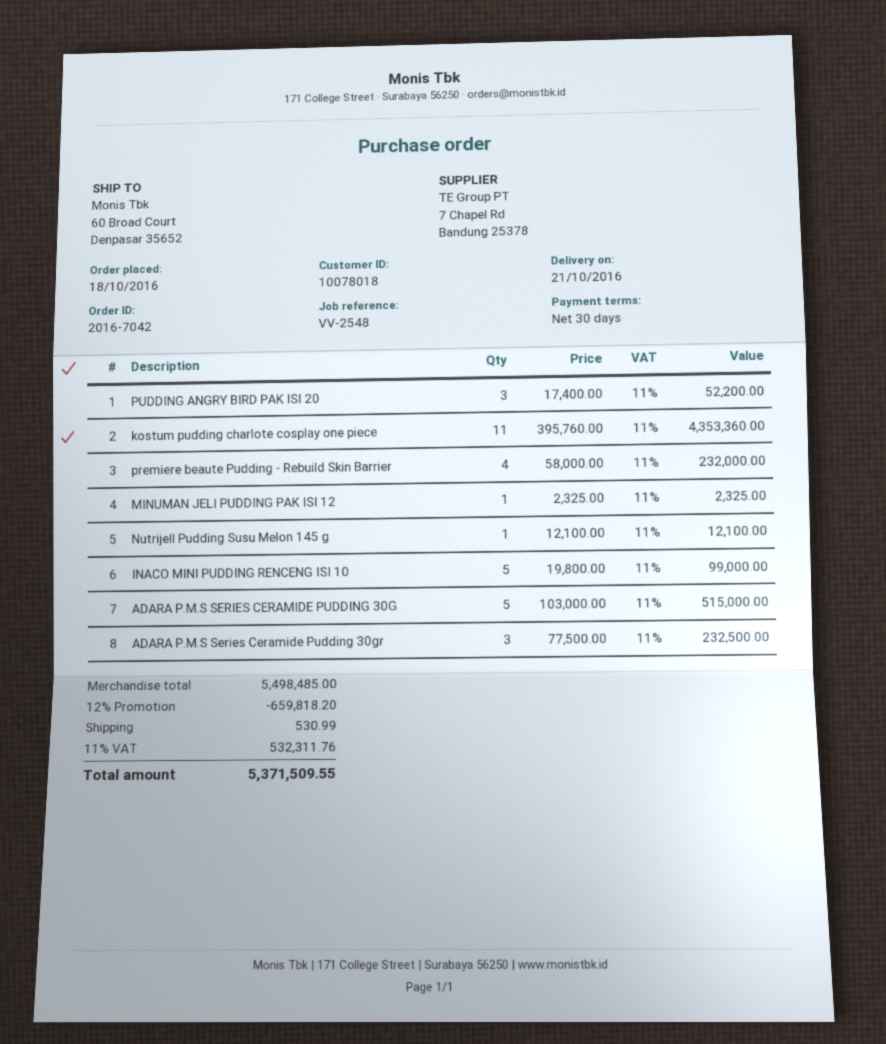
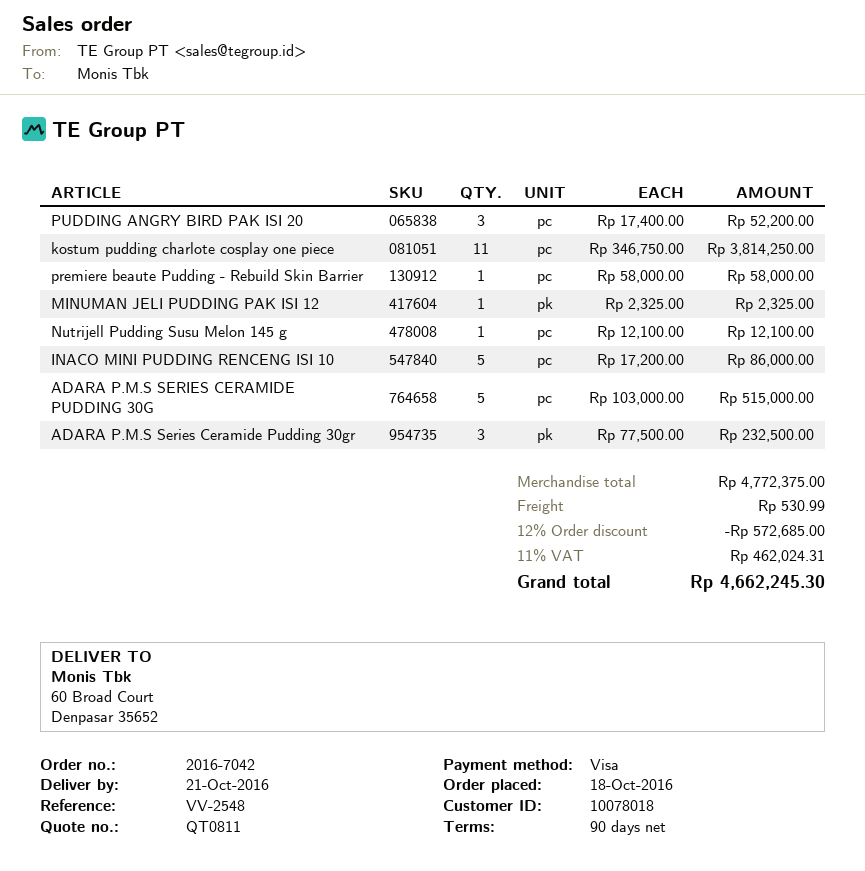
payment terms: 30 days -> 90 days
kostum pudding charlote cosplay one piece: 11 x 395760.00 = 4353360.00 -> 11 x 346750.00 = 3814250.00
premiere beaute Pudding - Rebuild Skin Barrier: 4 x 58000.00 = 232000.00 -> 1 x 58000.00 = 58000.00
INACO MINI PUDDING RENCENG ISI 10: 5 x 19800.00 = 99000.00 -> 5 x 17200.00 = 86000.00
subtotal: 5498485.00 -> 4772375.00
discount: 12% = 659818.20 -> 12% = 572685.00
tax: 11% = 532311.76 -> 11% = 462024.31
total: 5371509.55 -> 4662245.30

